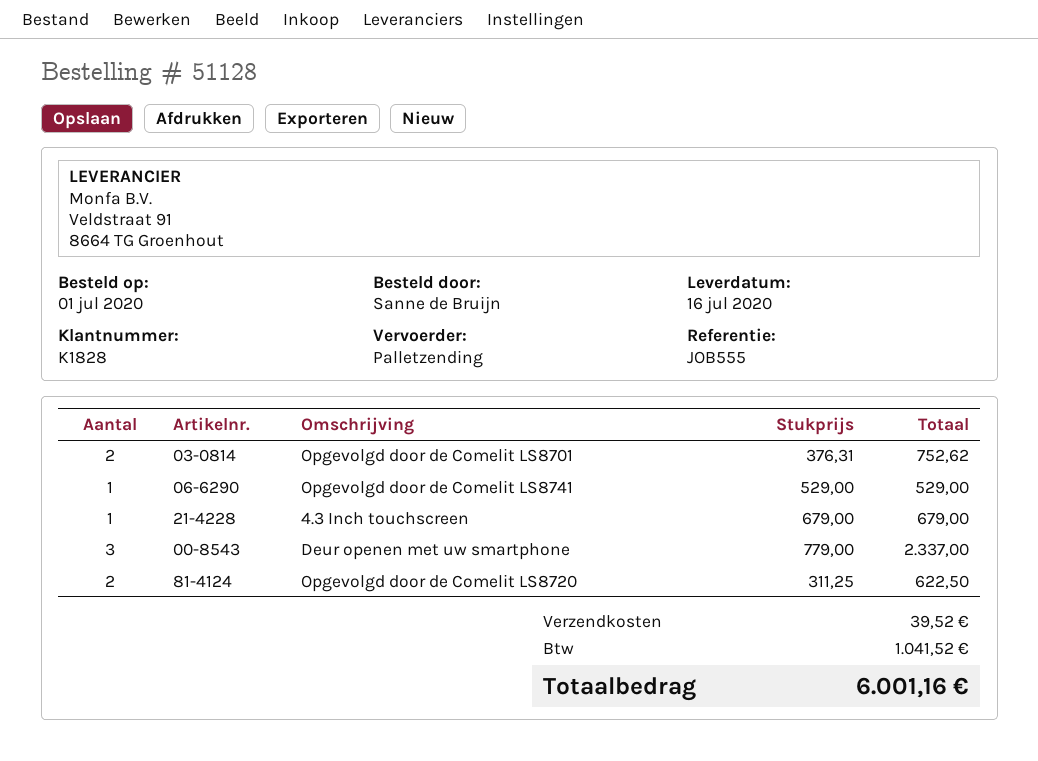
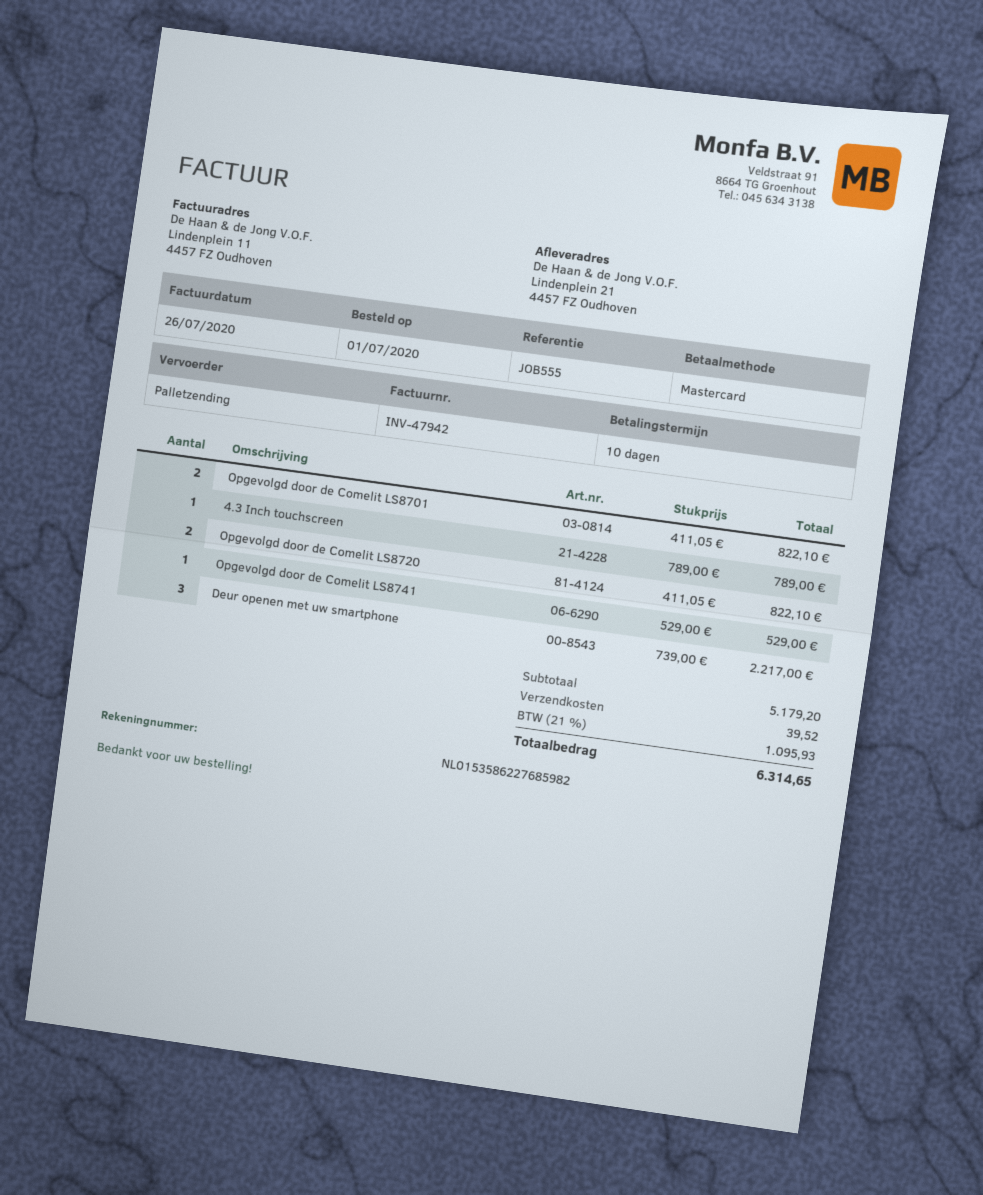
Opgevolgd door de Comelit LS8701: 2 x 376.31 = 752.62 -> 2 x 411.05 = 822.10
4.3 Inch touchscreen: 1 x 679.00 = 679.00 -> 1 x 789.00 = 789.00
Deur openen met uw smartphone: 3 x 779.00 = 2337.00 -> 3 x 739.00 = 2217.00
Opgevolgd door de Comelit LS8720: 2 x 311.25 = 622.50 -> 2 x 411.05 = 822.10
tax: 1041.52 -> 1095.93
total: 6001.16 -> 6314.65

